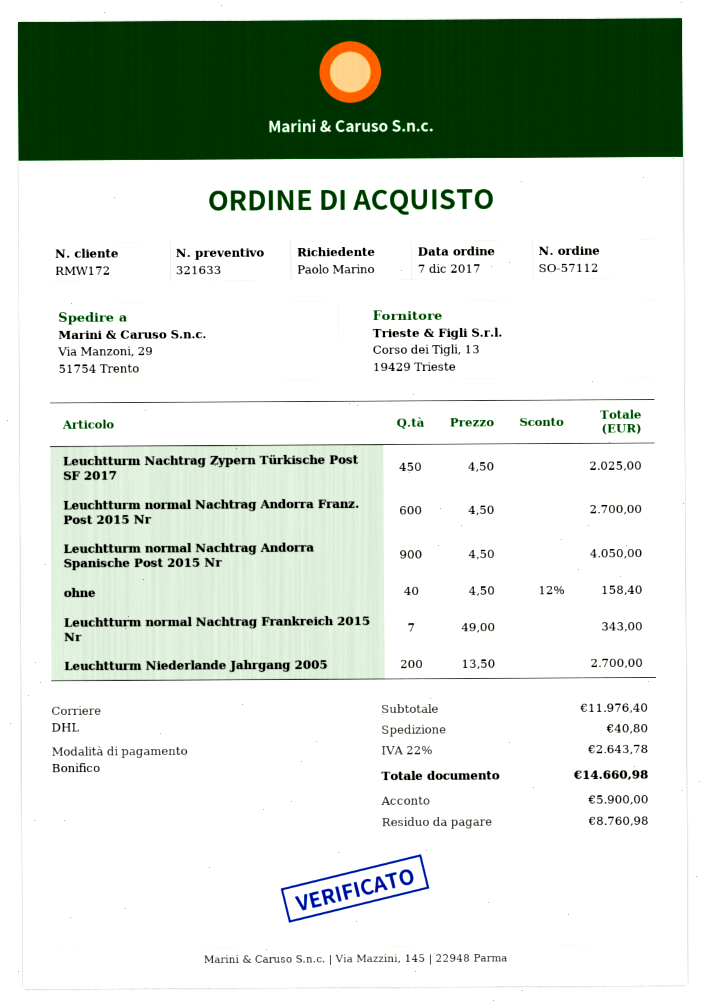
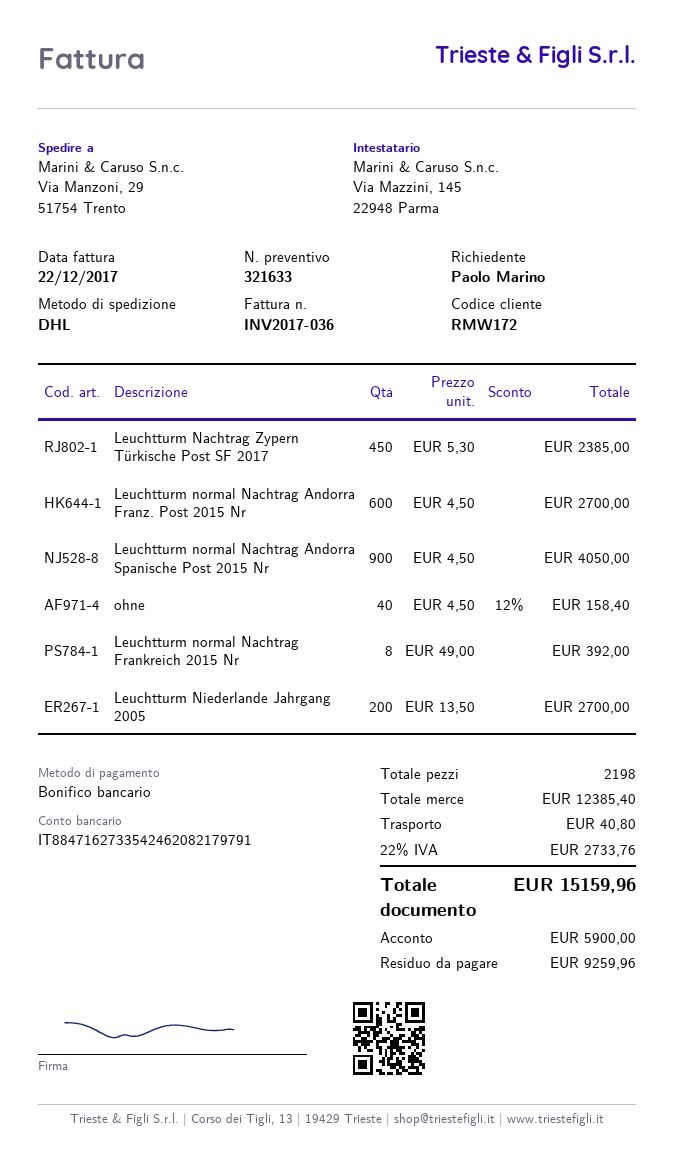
Leuchtturm Nachtrag Zypern Türkische Post SF 2017: 450 x 4.50 = 2025.00 -> 450 x 5.30 = 2385.00
Leuchtturm normal Nachtrag Frankreich 2015 Nr: 7 x 49.00 = 343.00 -> 8 x 49.00 = 392.00
subtotal: 11976.40 -> 12385.40
tax: 22% = 2643.78 -> 22% = 2733.76
total: 14660.98 -> 15159.96
balance: 8760.98 -> 9259.96

